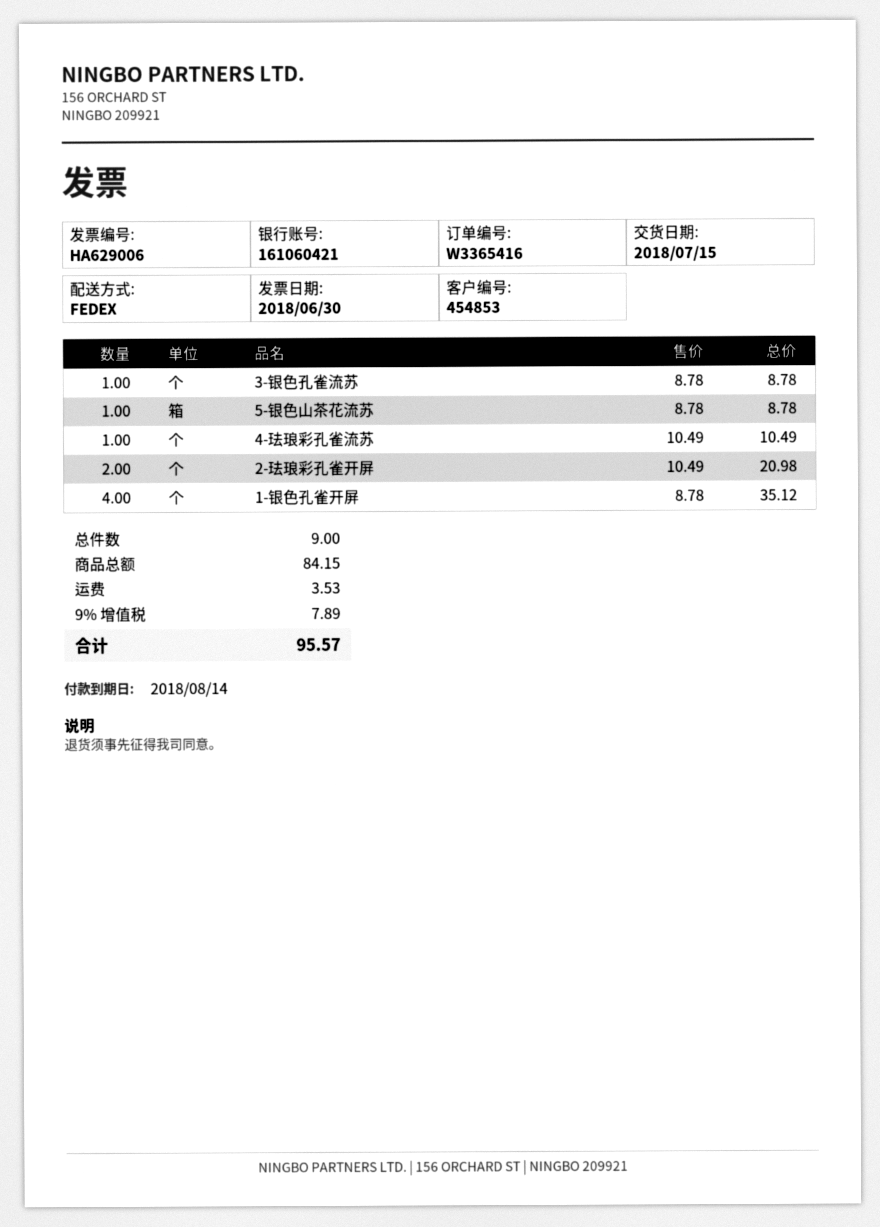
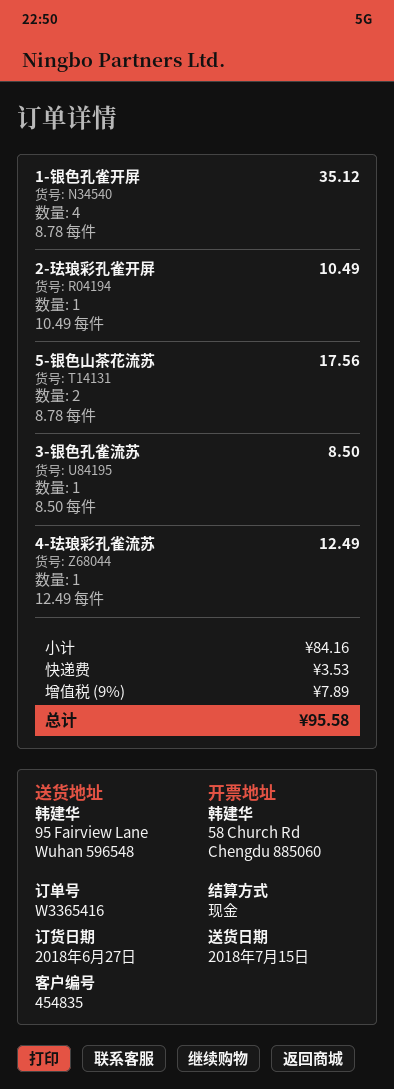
customer number: 454853 -> 454835
3-银色孔雀流苏: 1 x 8.78 = 8.78 -> 1 x 8.50 = 8.50
5-银色山茶花流苏: 1 x 8.78 = 8.78 -> 2 x 8.78 = 17.56
4-珐琅彩孔雀流苏: 1 x 10.49 = 10.49 -> 1 x 12.49 = 12.49
2-珐琅彩孔雀开屏: 2 x 10.49 = 20.98 -> 1 x 10.49 = 10.49
subtotal: 84.15 -> 84.16
total: 95.57 -> 95.58

